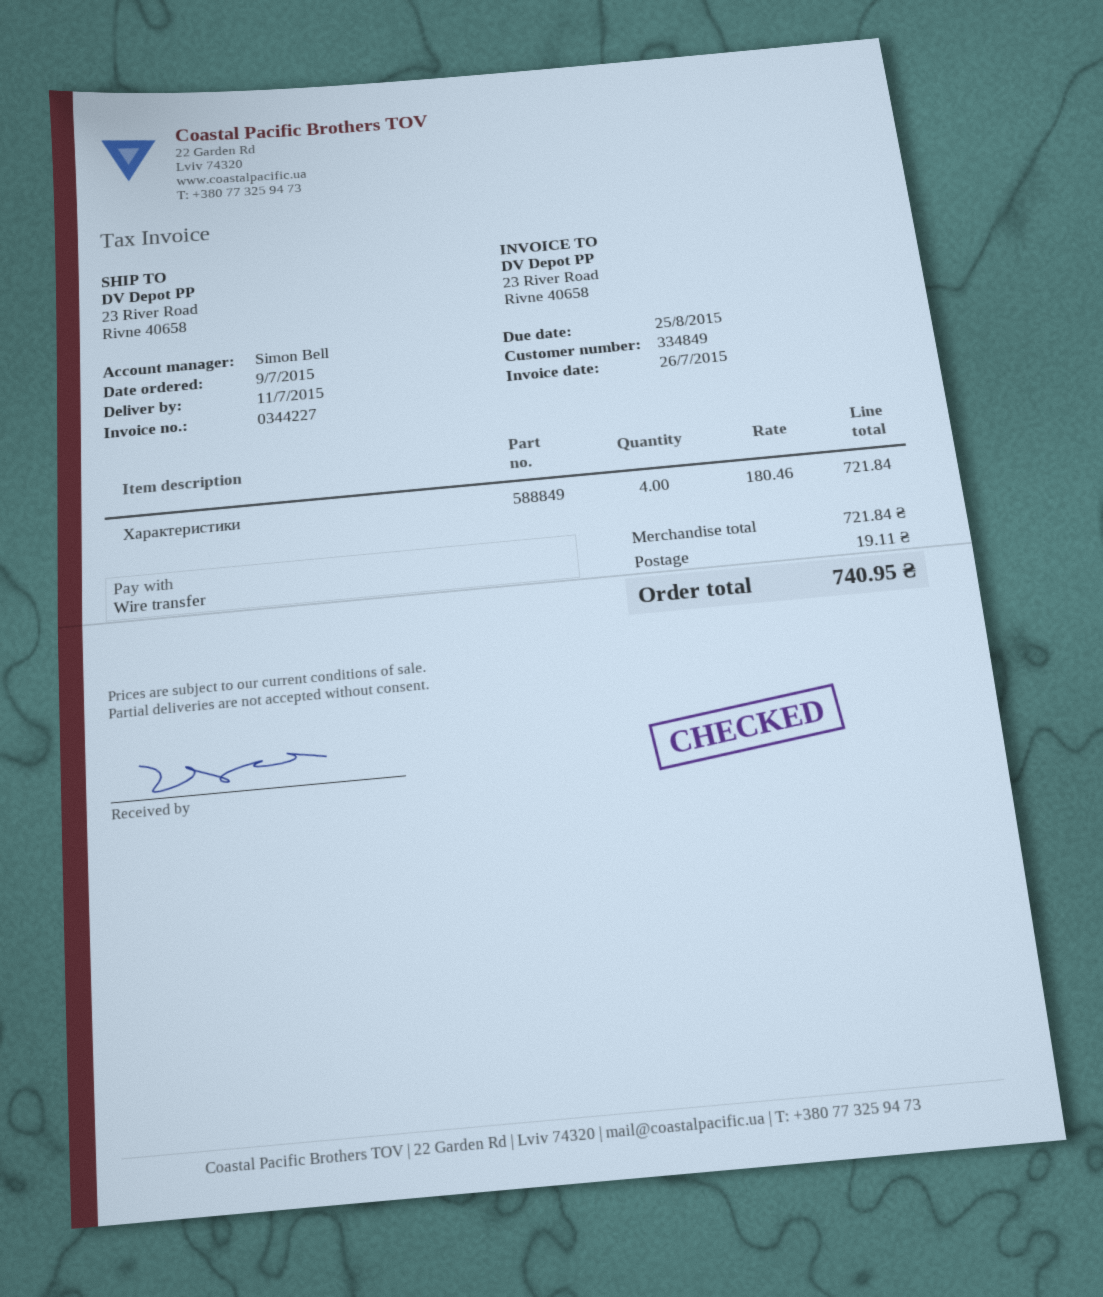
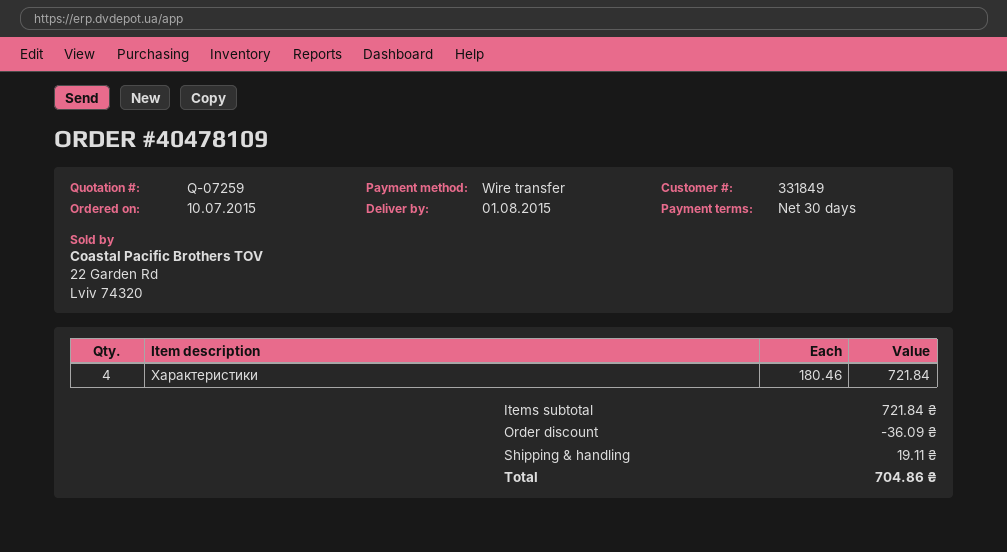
order date: 2015-07-09 -> 2015-07-10
delivery date: 2015-07-11 -> 2015-08-01
customer number: 334849 -> 331849
discount: none -> 36.09
total: 740.95 -> 704.86

